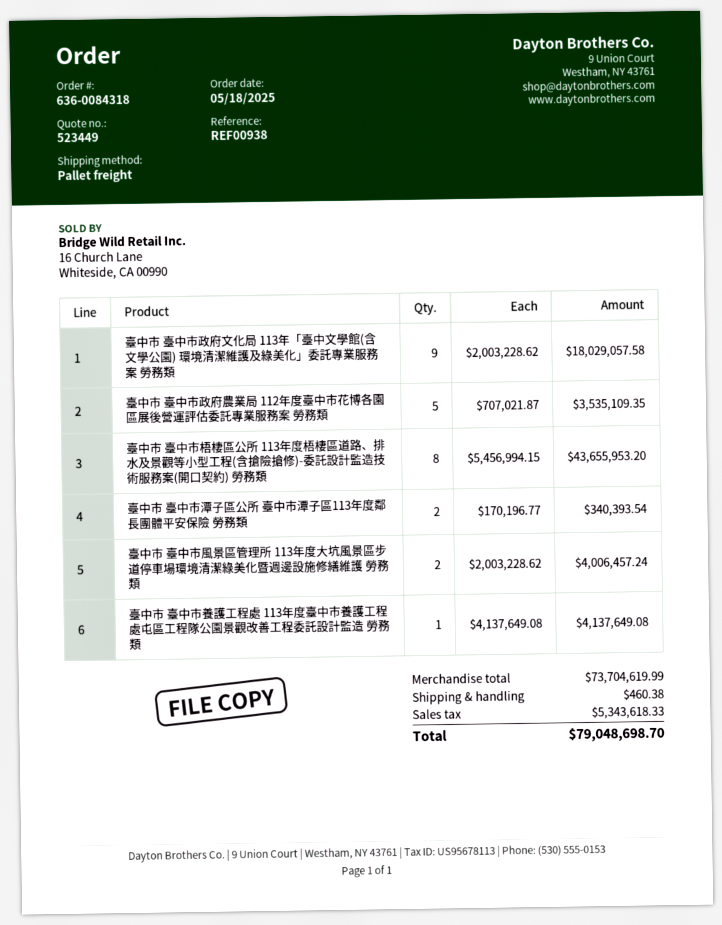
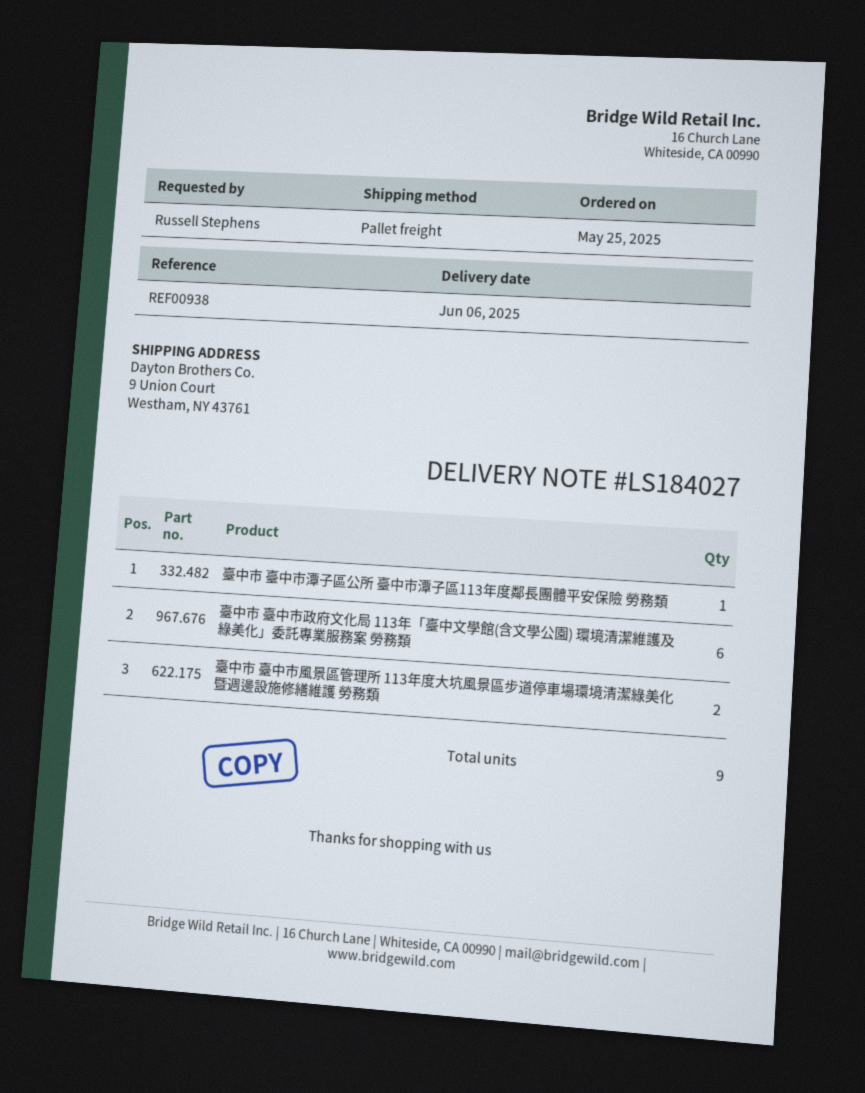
order date: 2025-05-18 -> 2025-05-25
臺中市 臺中市政府文化局 113年「臺中文學館(含文學公園) 環境清潔維護及綠美化」委託專業服務案 勞務類: 9 -> 6
臺中市 臺中市政府農業局 112年度臺中市花博各園區展後營運評估委託專業服務案 勞務類: 5 -> none
臺中市 臺中市梧棲區公所 113年度梧棲區道路、排水及景觀等小型工程(含搶險搶修)-委託設計監造技術服務案(開口契約) 勞務類: 8 -> none
臺中市 臺中市潭子區公所 臺中市潭子區113年度鄰長團體平安保險 勞務類: 2 -> 1
臺中市 臺中市養護工程處 113年度臺中市養護工程處屯區工程隊公園景觀改善工程委託設計監造 勞務類: 1 -> none

